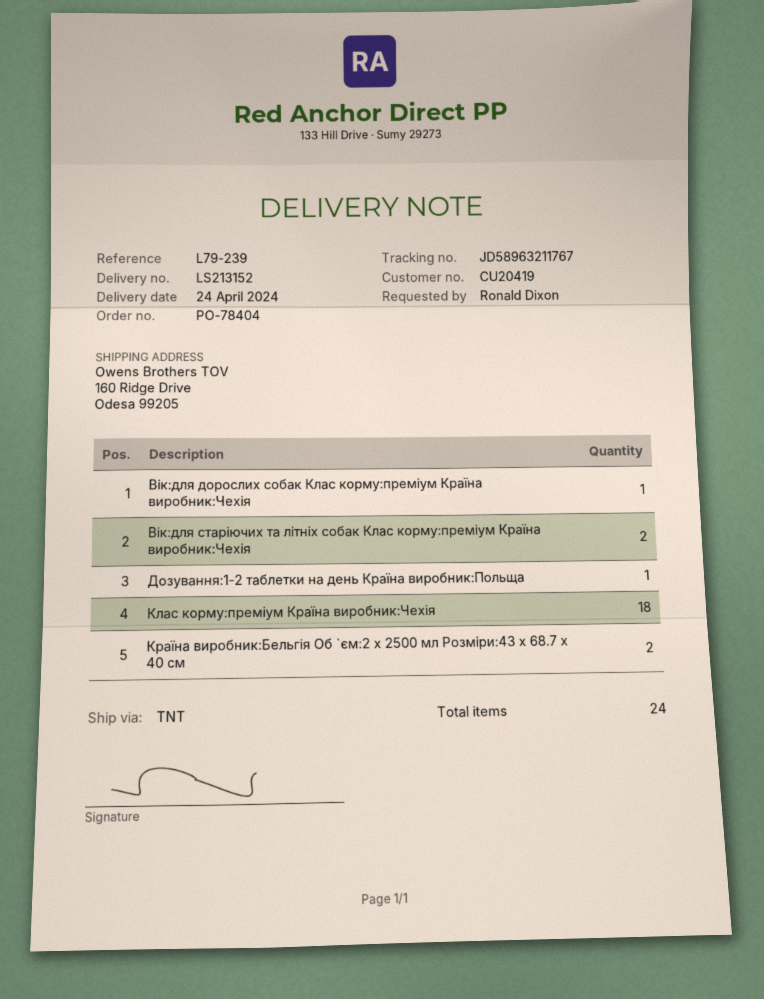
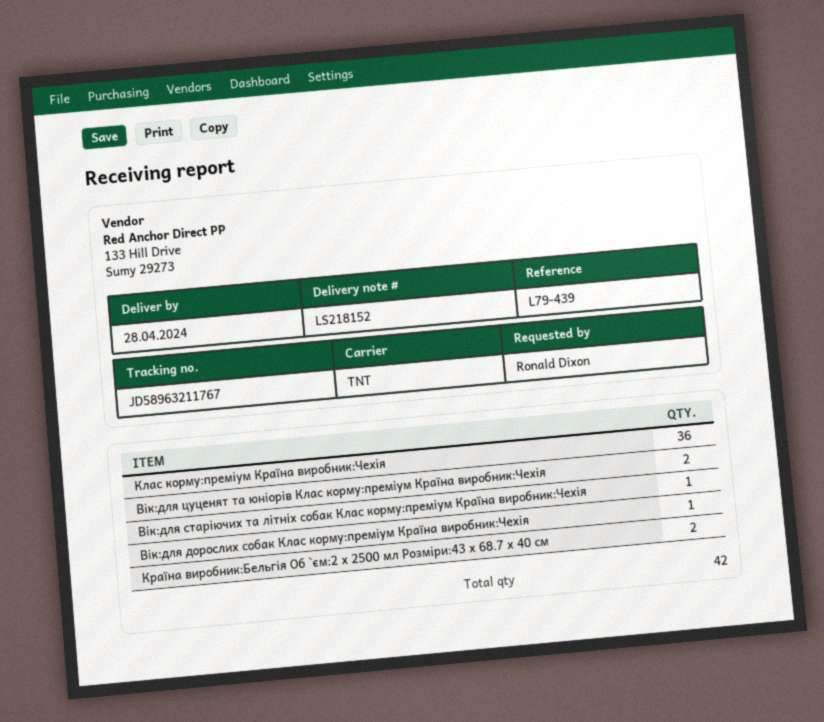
delivery note number: LS213152 -> LS218152
delivery date: 2024-04-24 -> 2024-04-28
reference: L79-239 -> L79-439
Вік:для старіючих та літніх собак Клас корму:преміум Країна виробник:Чехія: 2 -> 1
Дозування:1-2 таблетки на день Країна виробник:Польща: 1 -> none
Клас корму:преміум Країна виробник:Чехія: 18 -> 36
Вік:для цуценят та юніорів Клас корму:преміум Країна виробник:Чехія: none -> 2
total quantity: 24 -> 42

